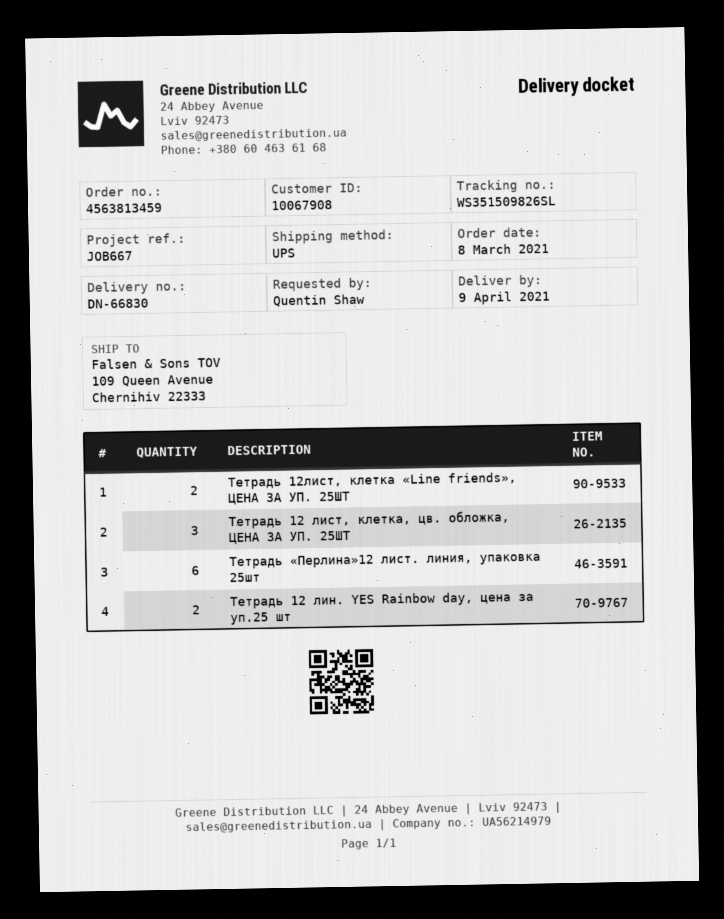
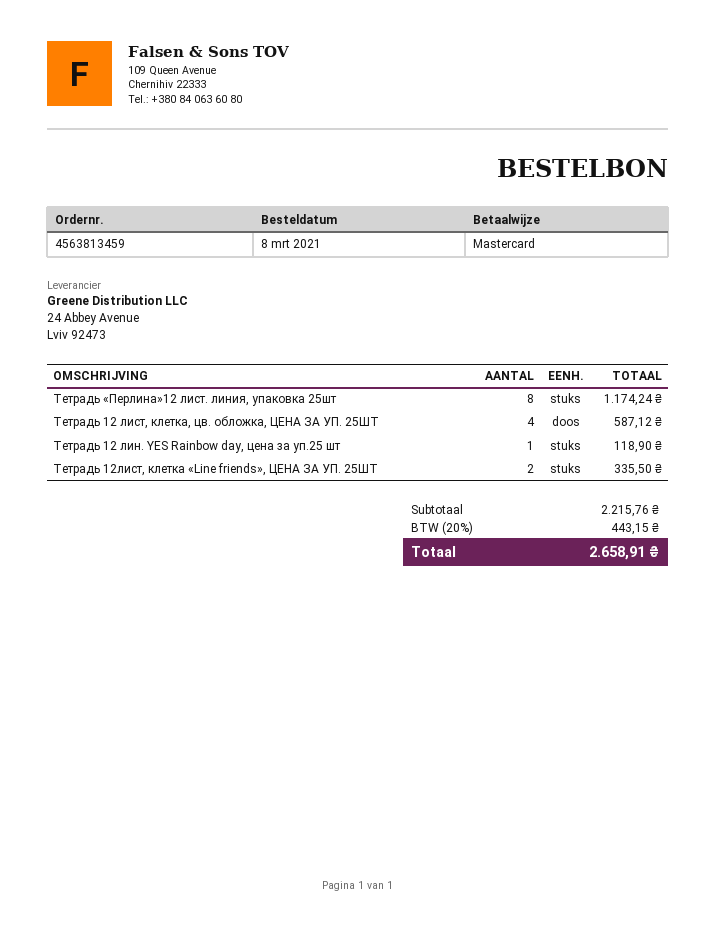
Тетрадь 12 лист, клетка, цв. обложка, ЦЕНА ЗА УП. 25ШТ: 3 -> 4
Тетрадь «Перлина»12 лист. линия, упаковка 25шт: 6 -> 8
Тетрадь 12 лин. YES Rainbow day, цена за уп.25 шт: 2 -> 1

